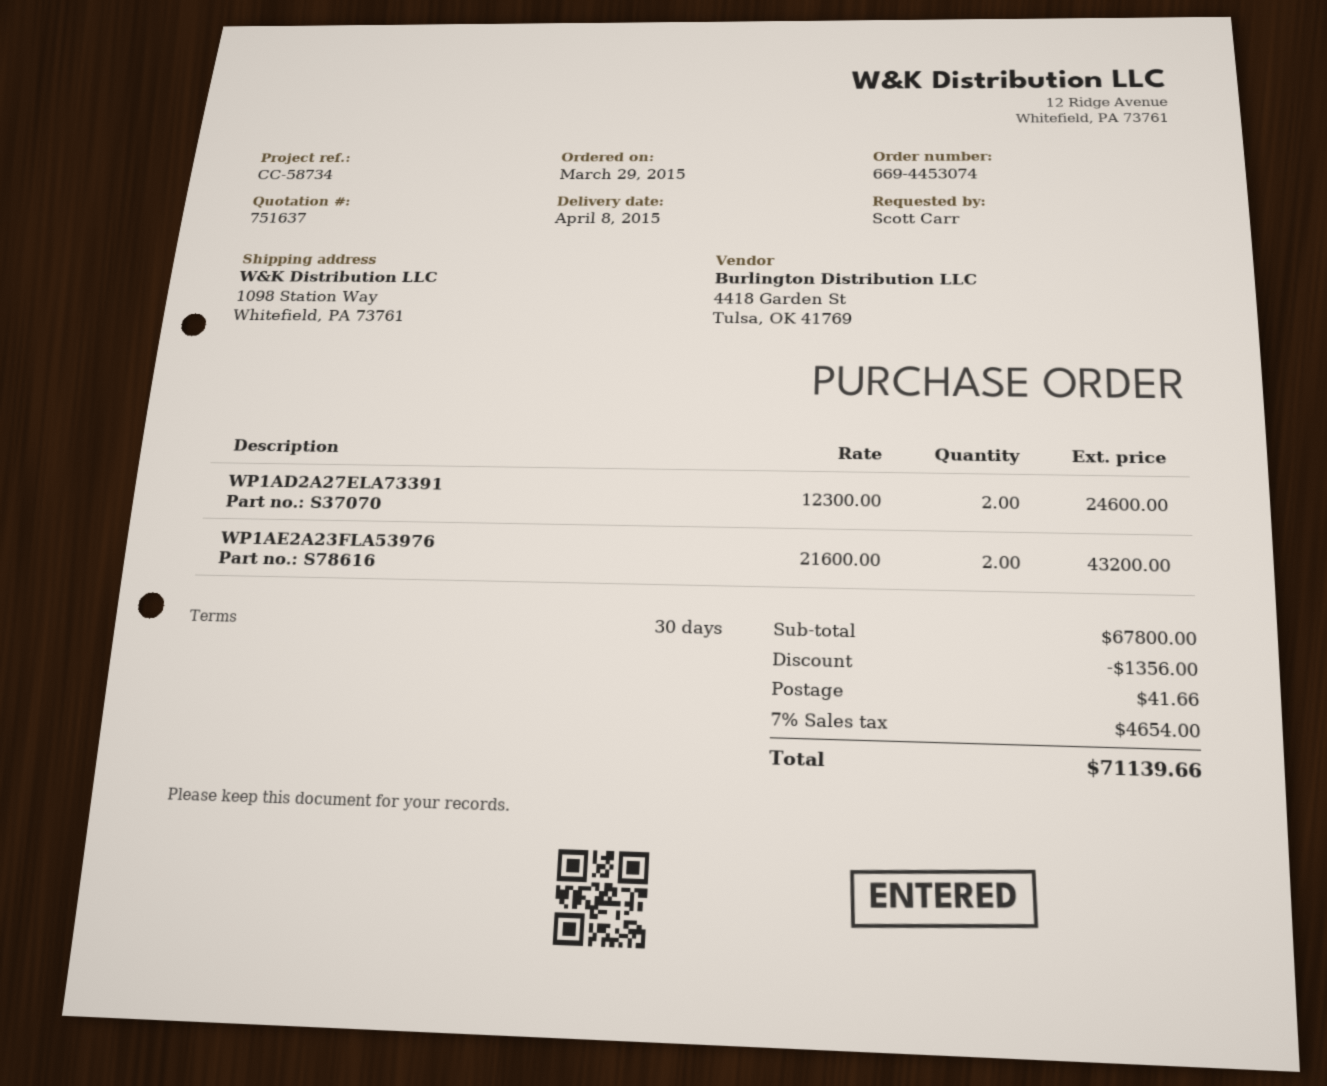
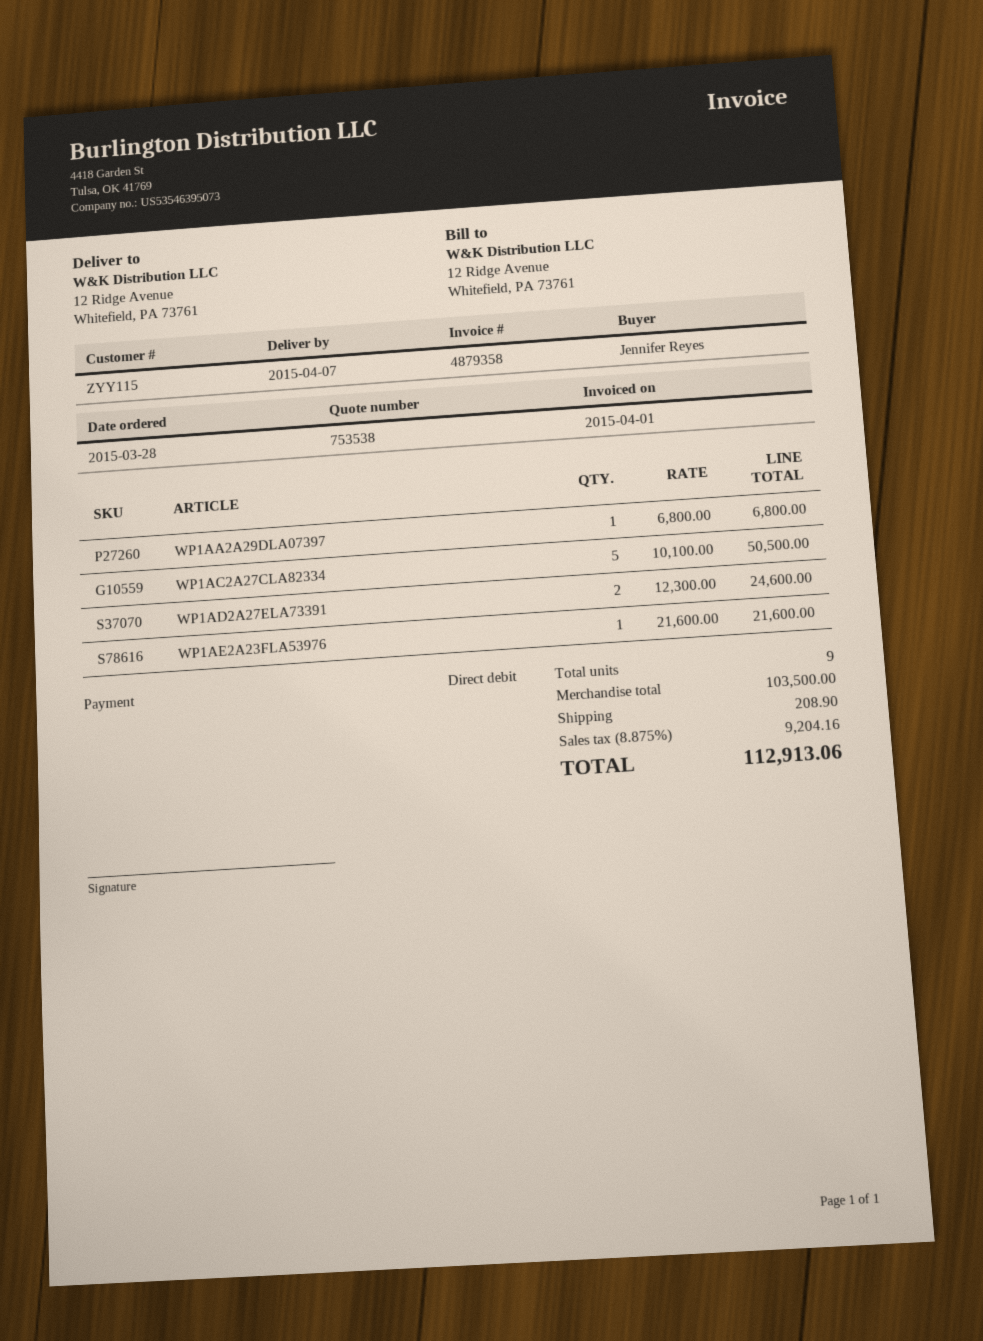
quote number: 751637 -> 753538
order date: 2015-03-29 -> 2015-03-28
delivery date: 2015-04-08 -> 2015-04-07
ordered by: Scott Carr -> Jennifer Reyes
ship to: 1098 Station Way, Whitefield, PA 73761 -> 12 Ridge Avenue, Whitefield, PA 73761
WP1AE2A23FLA53976: 2 x 21600.00 = 43200.00 -> 1 x 21600.00 = 21600.00
WP1AA2A29DLA07397: none -> 1 x 6800.00 = 6800.00
WP1AC2A27CLA82334: none -> 5 x 10100.00 = 50500.00
subtotal: 67800.00 -> 103500.00
discount: 1356.00 -> none
shipping: 41.66 -> 208.90
tax: 7% = 4654.00 -> 8.875% = 9204.16
total: 71139.66 -> 112913.06

